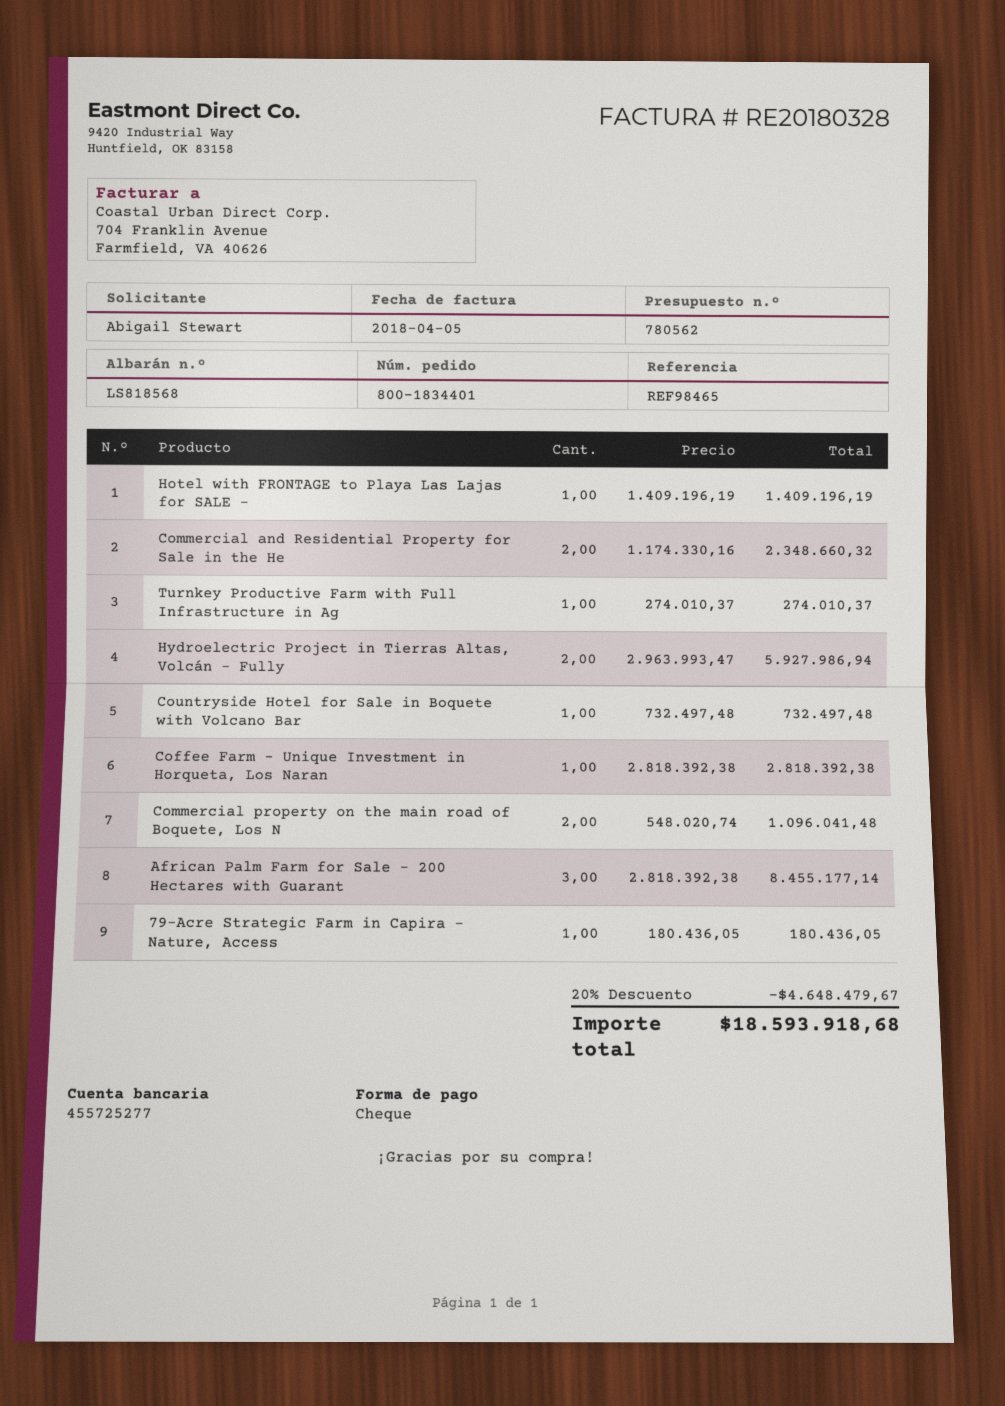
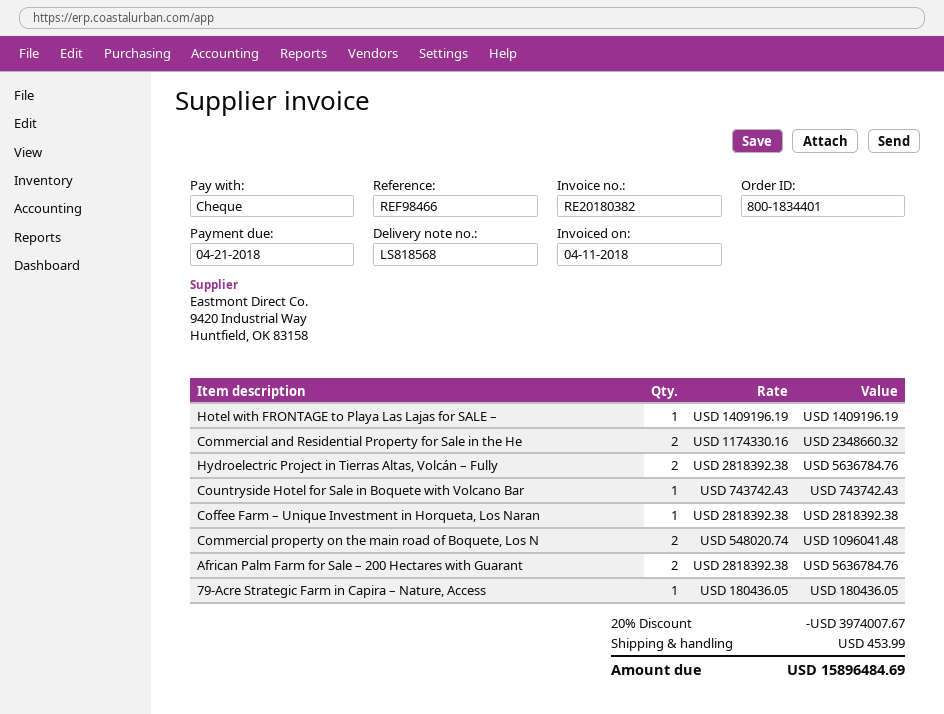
invoice number: RE20180328 -> RE20180382
invoice date: 2018-04-05 -> 2018-04-11
reference: REF98465 -> REF98466
Turnkey Productive Farm with Full Infrastructure in Ag: 1 x 274010.37 = 274010.37 -> none
Hydroelectric Project in Tierras Altas, Volcán – Fully: 2 x 2963993.47 = 5927986.94 -> 2 x 2818392.38 = 5636784.76
Countryside Hotel for Sale in Boquete with Volcano Bar: 1 x 732497.48 = 732497.48 -> 1 x 743742.43 = 743742.43
African Palm Farm for Sale – 200 Hectares with Guarant: 3 x 2818392.38 = 8455177.14 -> 2 x 2818392.38 = 5636784.76
discount: 20% = 4648479.67 -> 20% = 3974007.67
shipping: none -> 453.99
total: 18593918.68 -> 15896484.69

